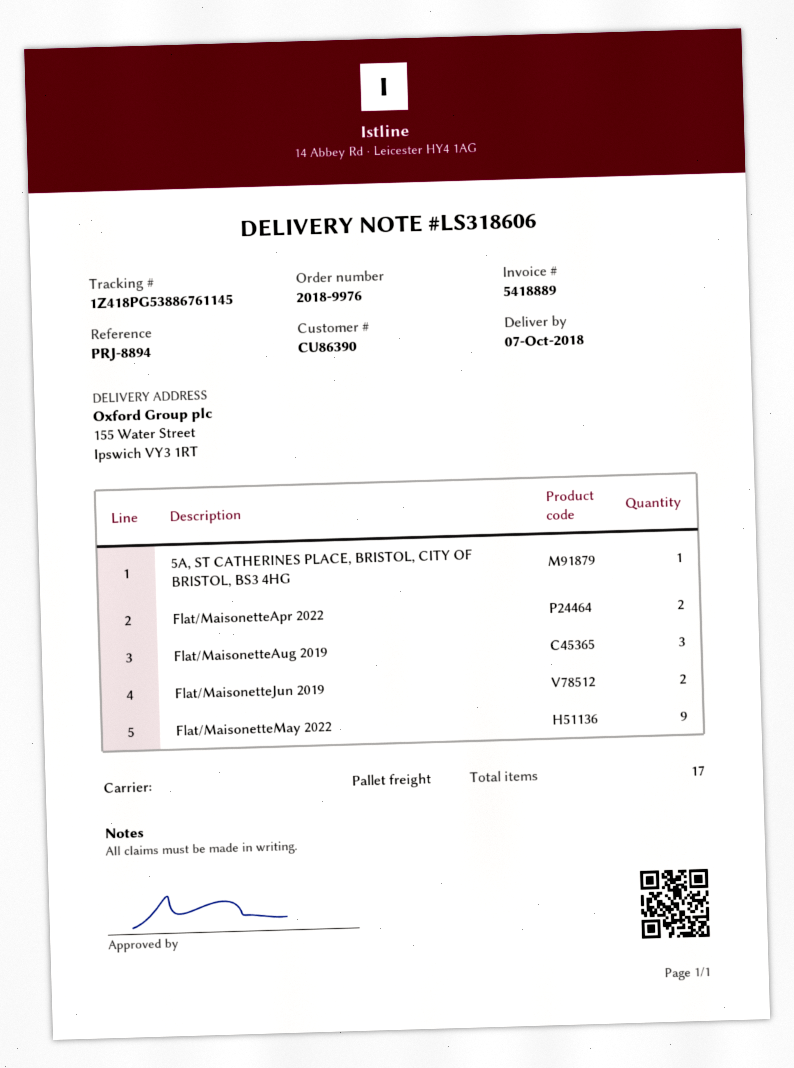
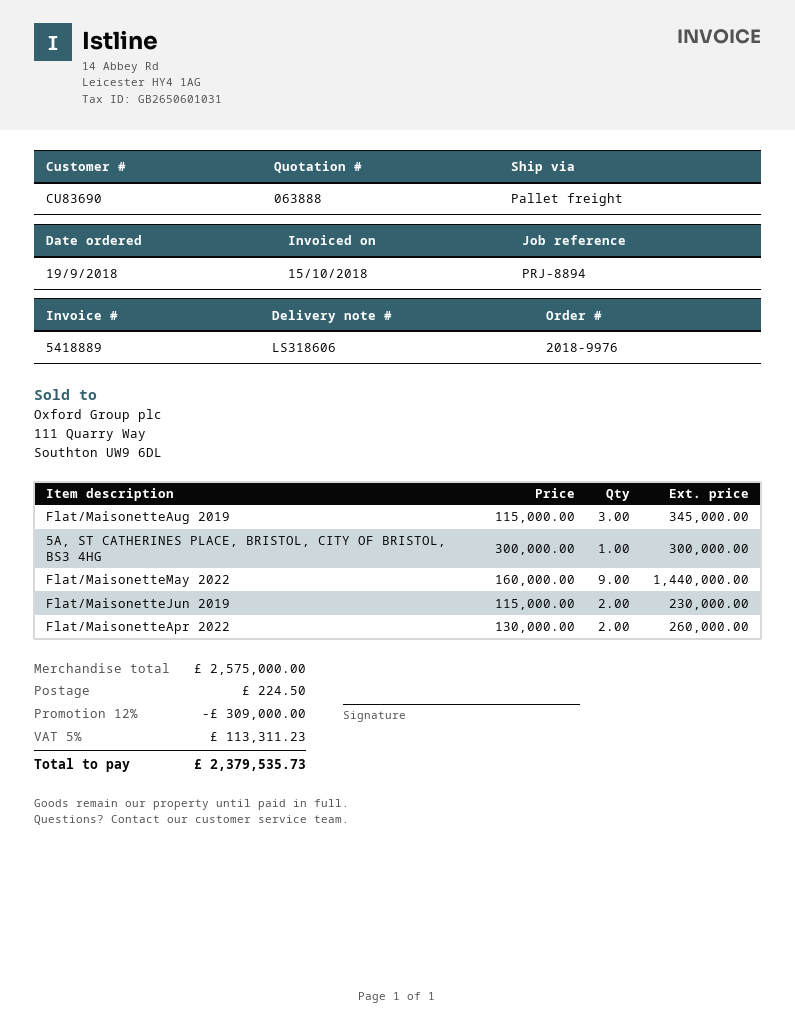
customer number: CU86390 -> CU83690

